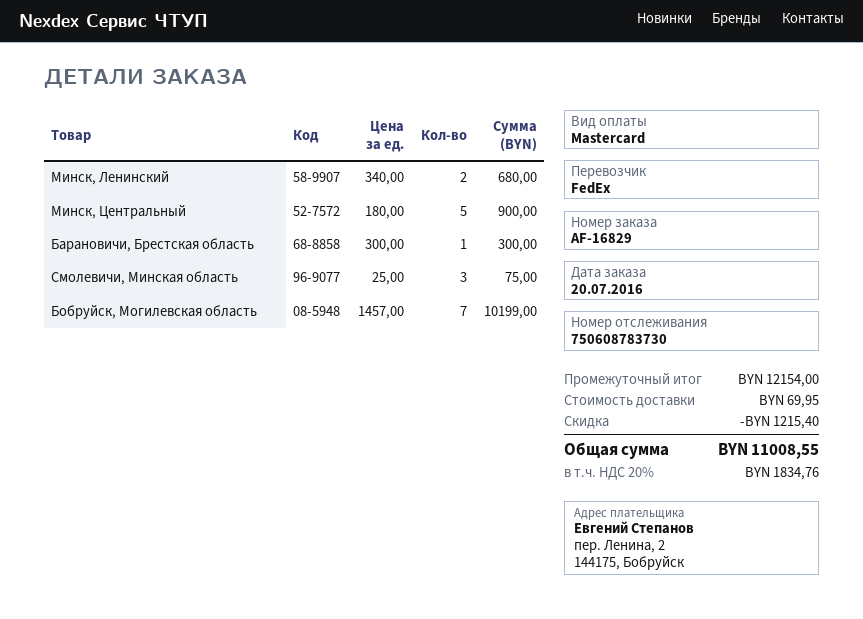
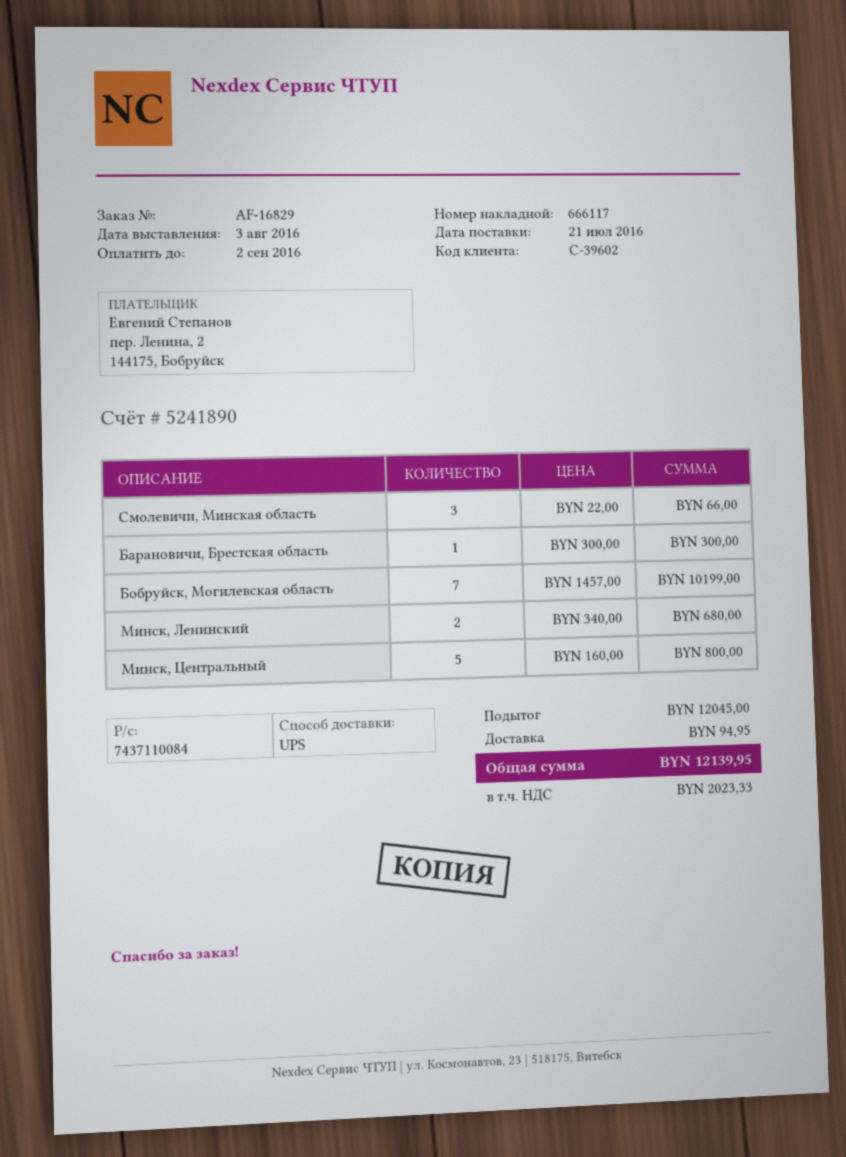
shipping method: FedEx -> UPS
Минск, Центральный: 5 x 180.00 = 900.00 -> 5 x 160.00 = 800.00
Смолевичи, Минская область: 3 x 25.00 = 75.00 -> 3 x 22.00 = 66.00
subtotal: 12154.00 -> 12045.00
discount: 1215.40 -> none
shipping: 69.95 -> 94.95
tax: 1834.76 -> 2023.33
total: 11008.55 -> 12139.95

